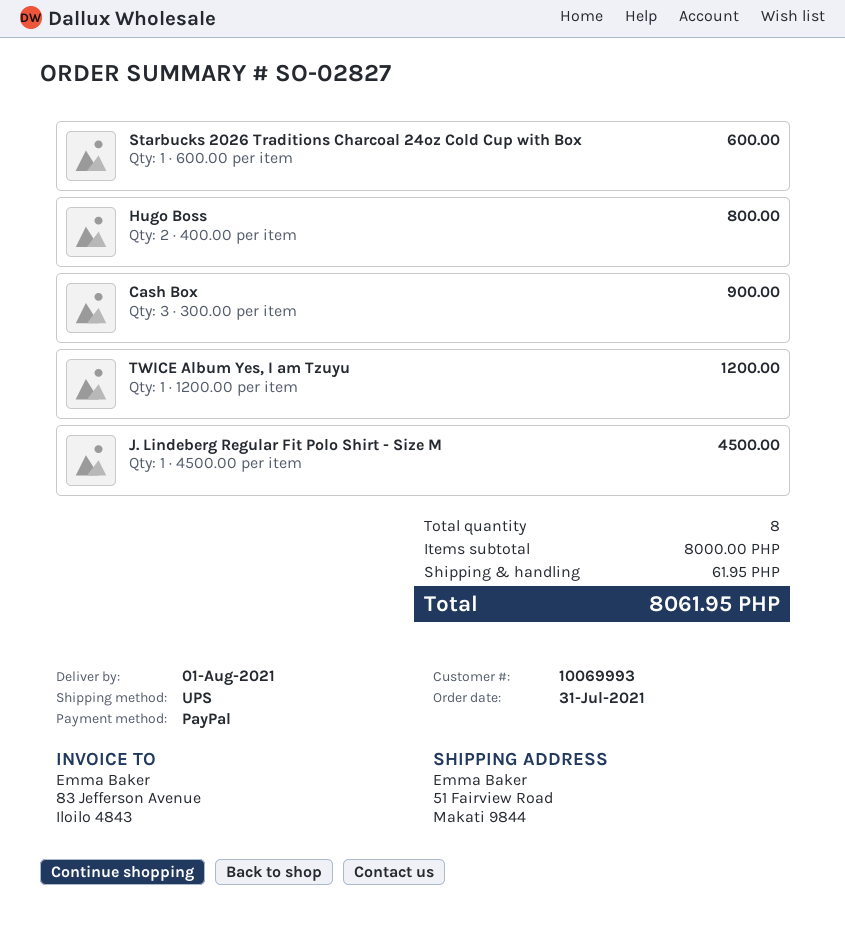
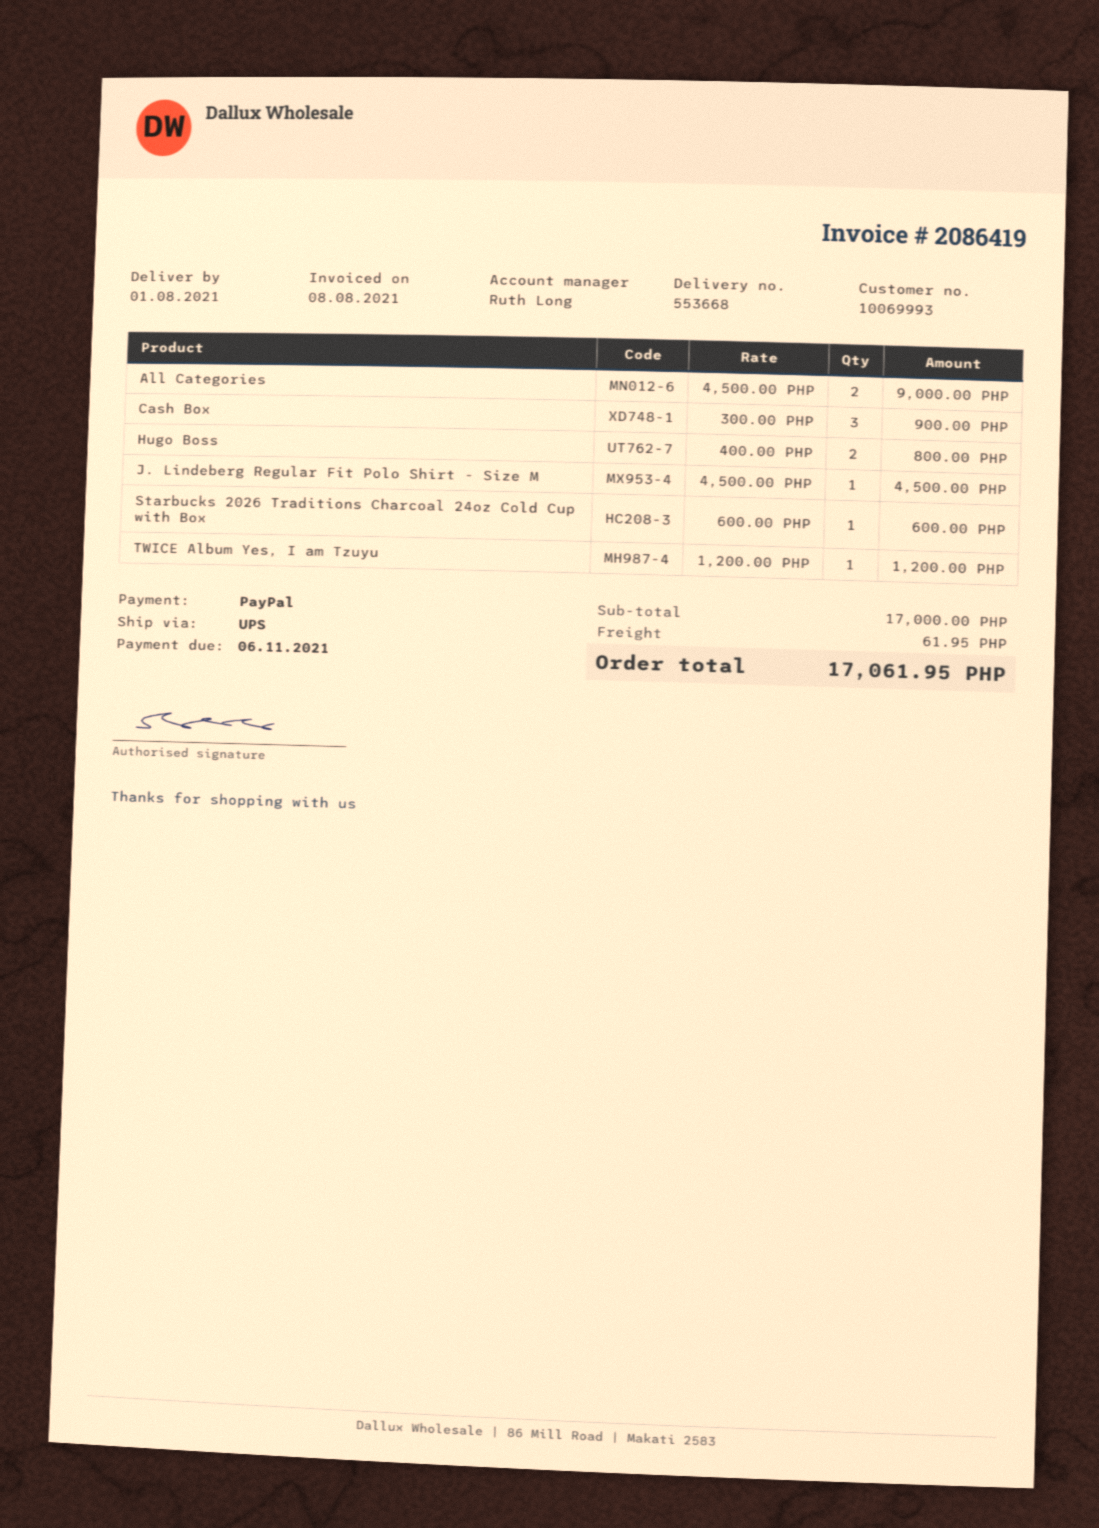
All Categories: none -> 2 x 4500.00 = 9000.00
subtotal: 8000.00 -> 17000.00
total: 8061.95 -> 17061.95

